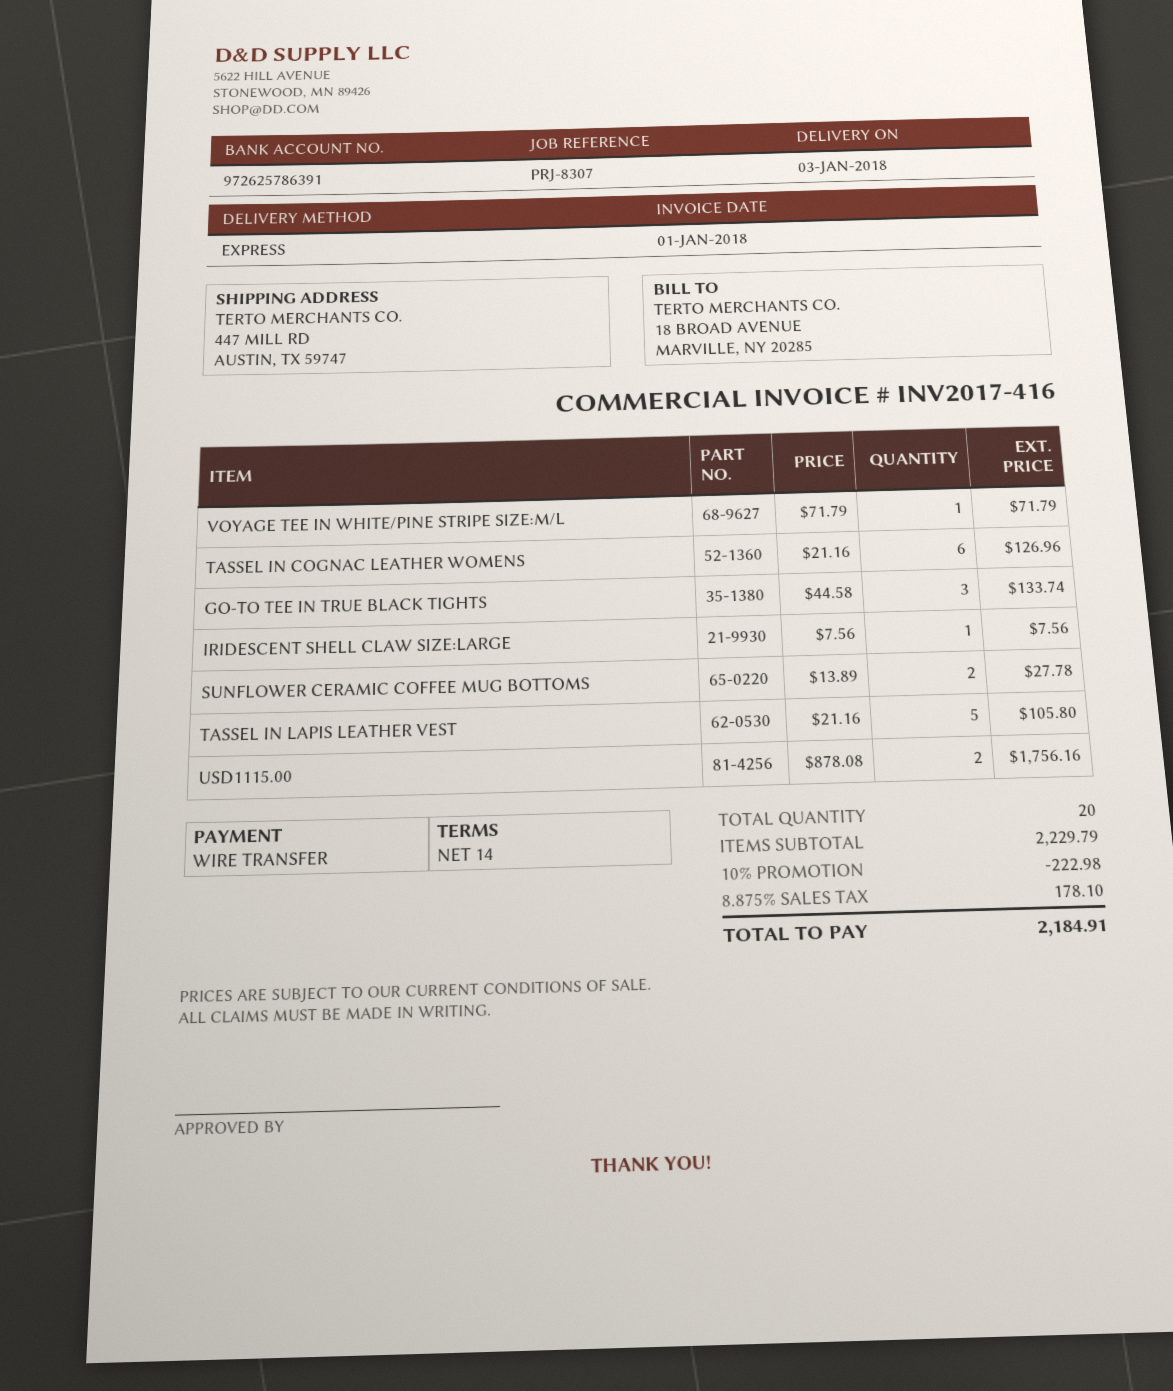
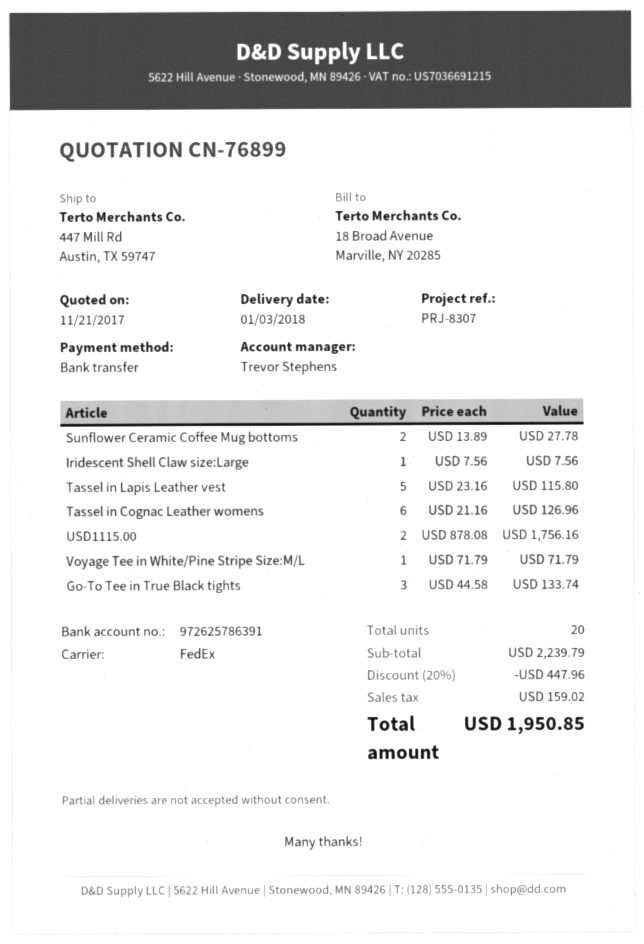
shipping method: express -> FedEx
TASSEL IN LAPIS LEATHER VEST: 5 x 21.16 = 105.80 -> 5 x 23.16 = 115.80
subtotal: 2229.79 -> 2239.79
discount: 10% = 222.98 -> 20% = 447.96
tax: 178.10 -> 159.02
total: 2184.91 -> 1950.85

